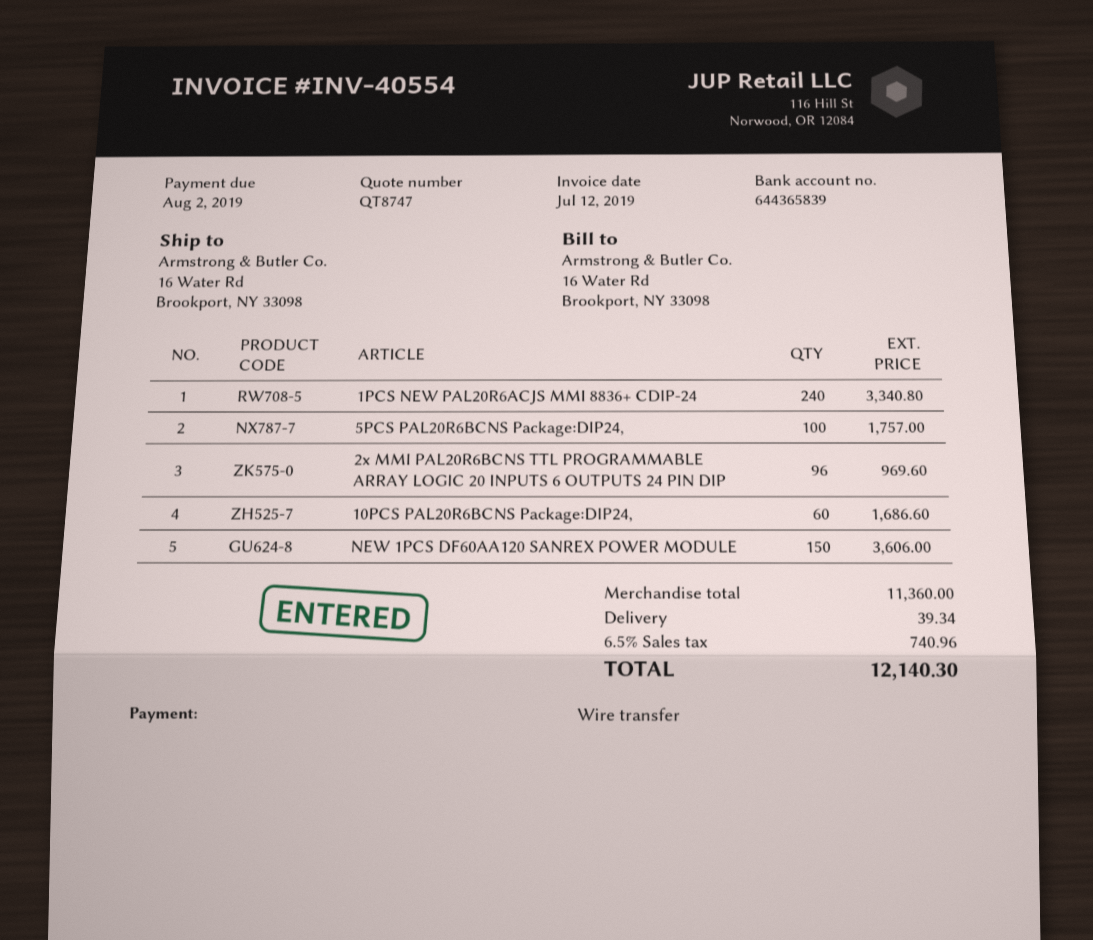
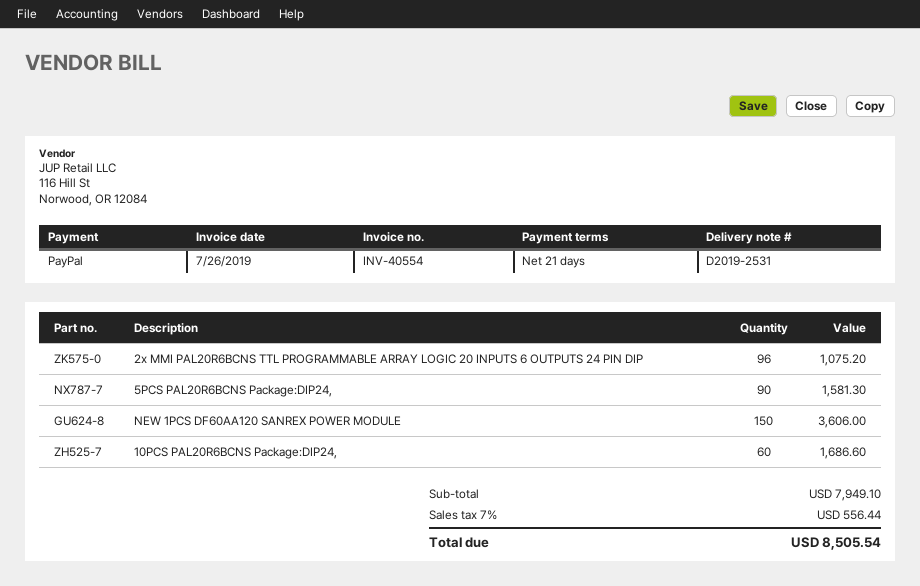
invoice date: 2019-07-12 -> 2019-07-26
payment method: bank transfer -> PayPal
1PCS NEW PAL20R6ACJS MMI 8836+ CDIP-24: 240 for 3340.80 -> none
5PCS PAL20R6BCNS Package:DIP24,: 100 for 1757.00 -> 90 for 1581.30
2x MMI PAL20R6BCNS TTL PROGRAMMABLE ARRAY LOGIC 20 INPUTS 6 OUTPUTS 24 PIN DIP: 96 for 969.60 -> 96 for 1075.20
subtotal: 11360.00 -> 7949.10
shipping: 39.34 -> none
tax: 6.5% = 740.96 -> 7% = 556.44
total: 12140.30 -> 8505.54

